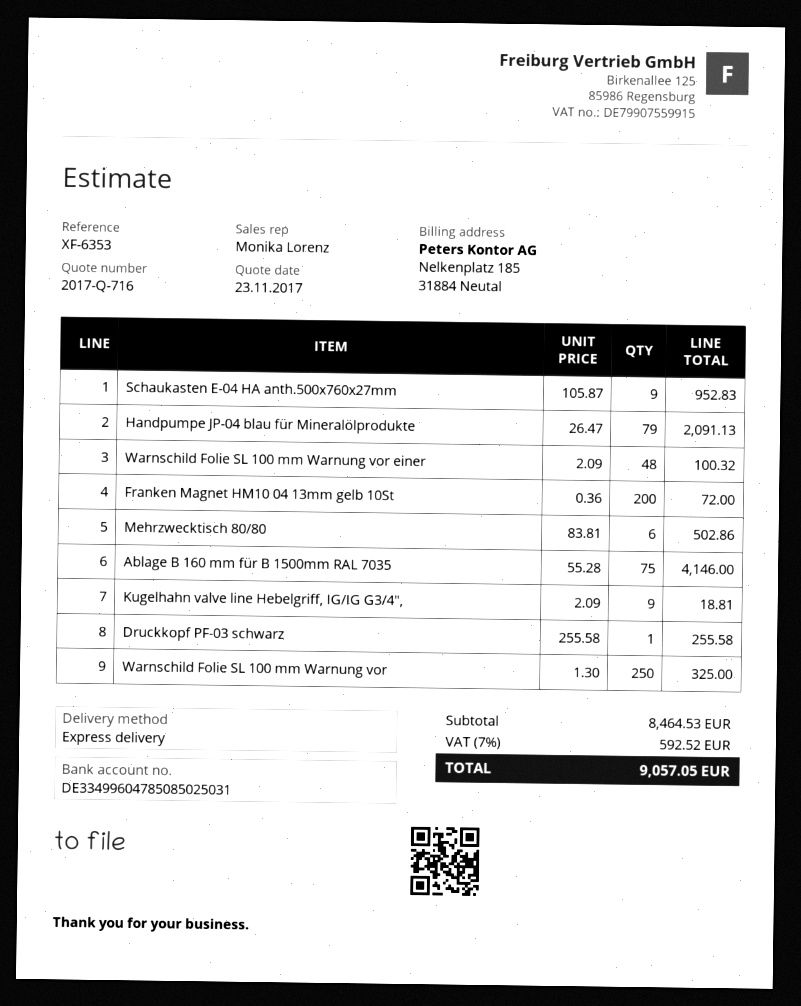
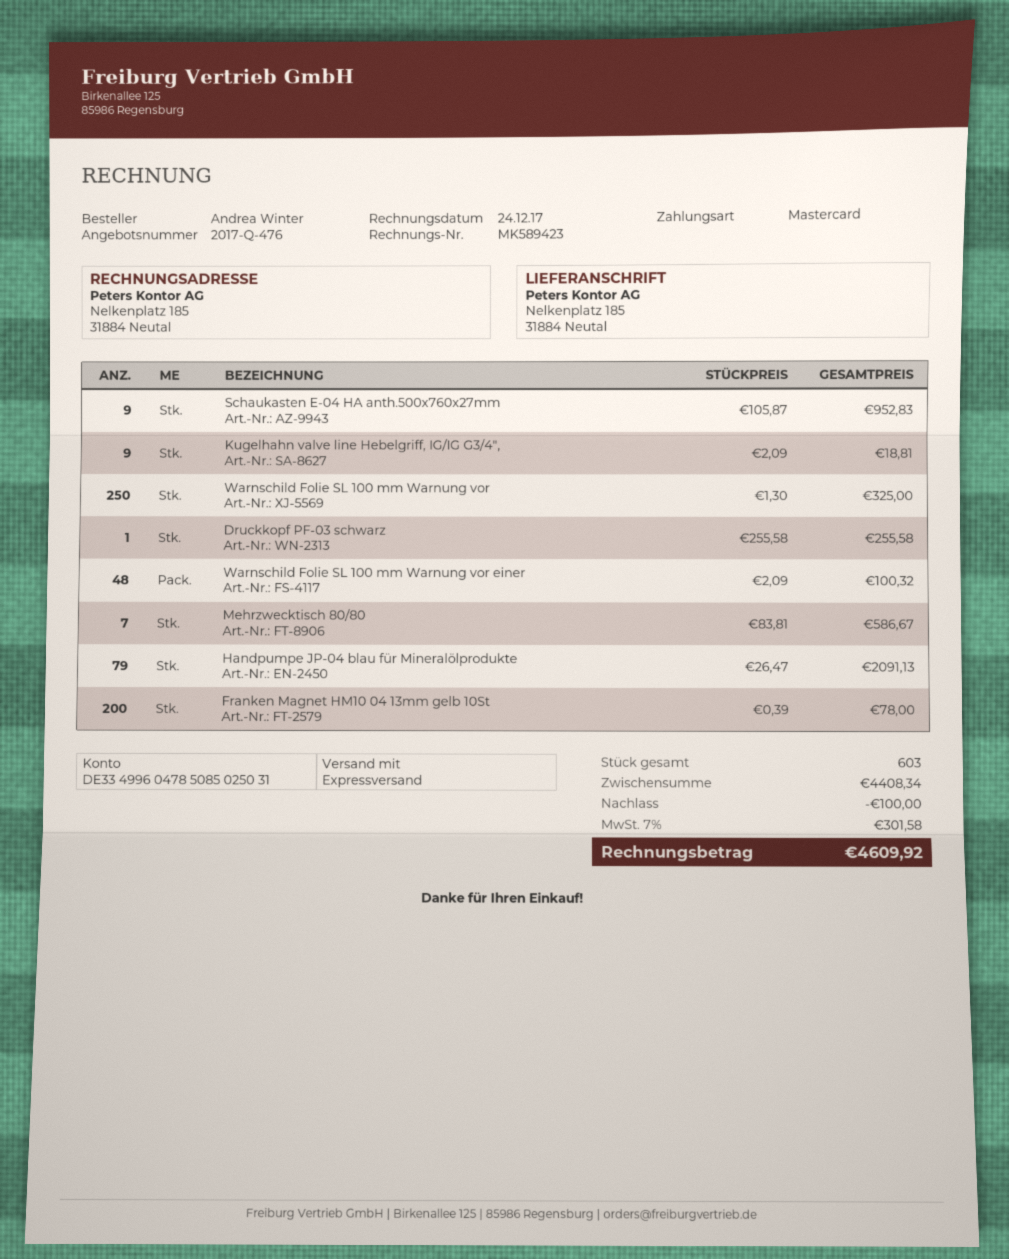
quote number: 2017-Q-716 -> 2017-Q-476
Franken Magnet HM10 04 13mm gelb 10St: 200 x 0.36 = 72.00 -> 200 x 0.39 = 78.00
Mehrzwecktisch 80/80: 6 x 83.81 = 502.86 -> 7 x 83.81 = 586.67
Ablage B 160 mm für B 1500mm RAL 7035: 75 x 55.28 = 4146.00 -> none
subtotal: 8464.53 -> 4408.34
discount: none -> 100.00
tax: 7% = 592.52 -> 7% = 301.58
total: 9057.05 -> 4609.92

